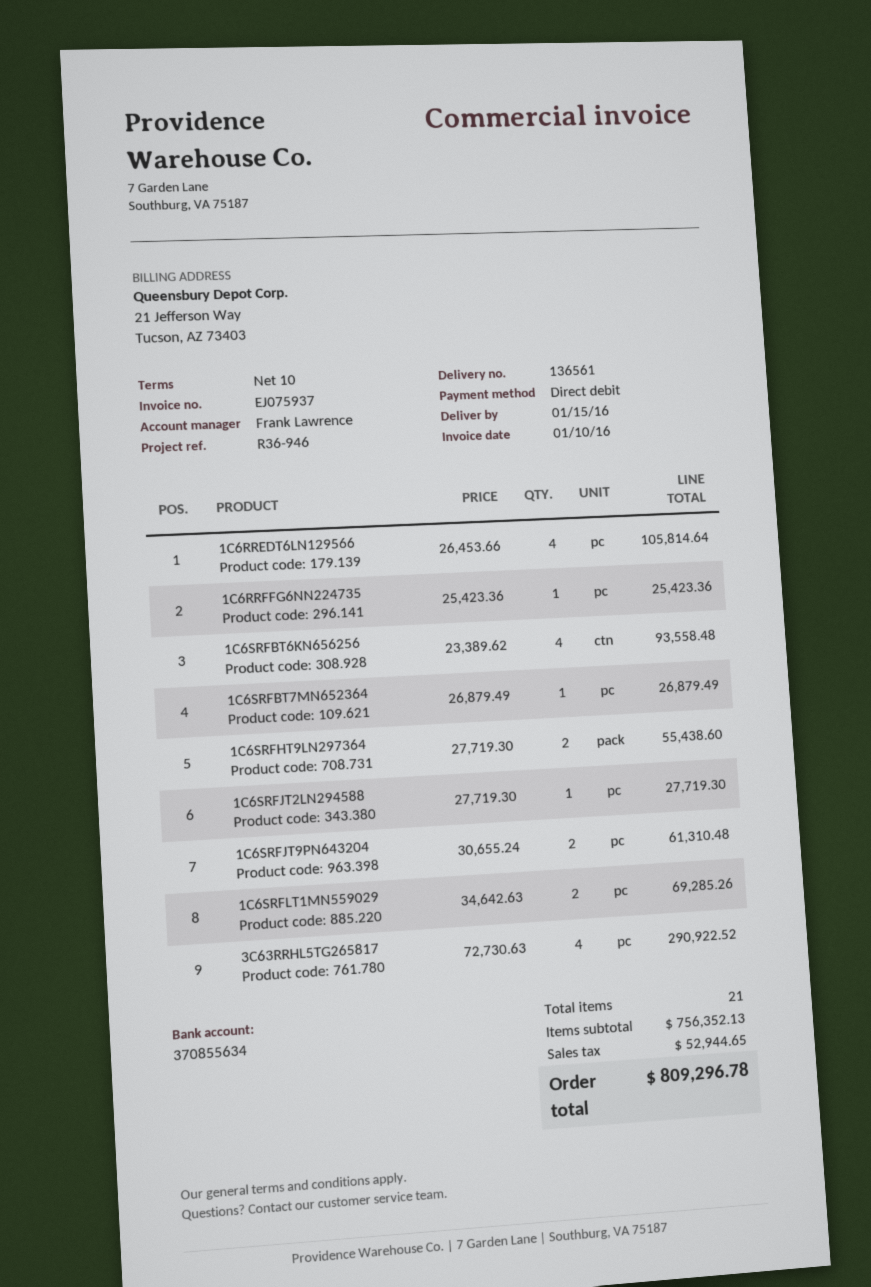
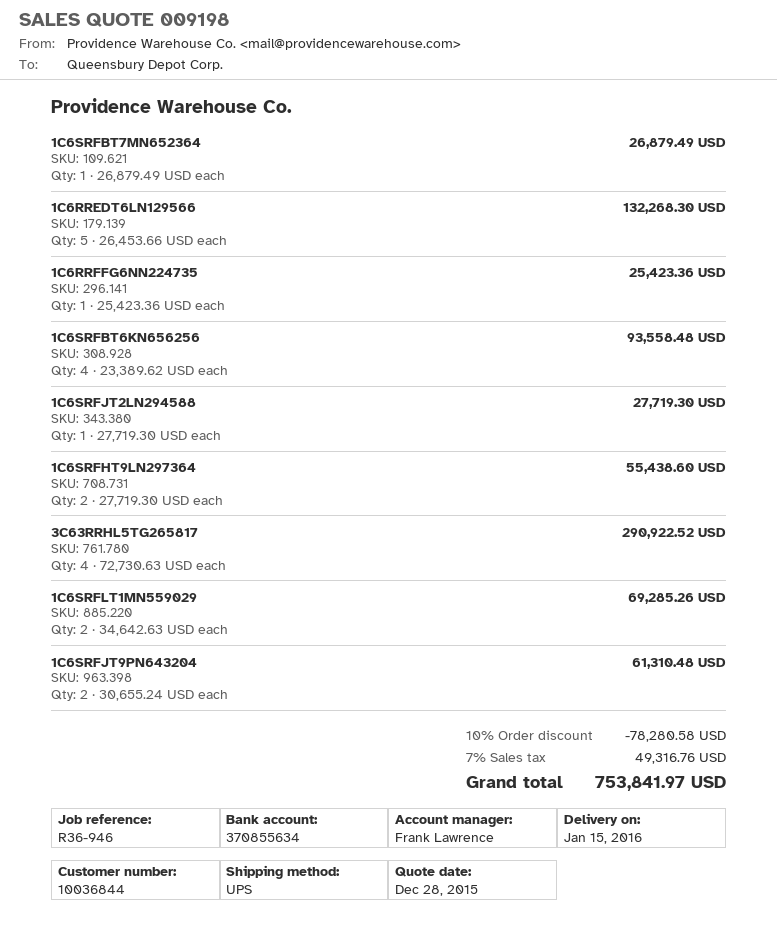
1C6RREDT6LN129566: 4 x 26453.66 = 105814.64 -> 5 x 26453.66 = 132268.30
discount: none -> 10% = 78280.58
tax: 52944.65 -> 49316.76
total: 809296.78 -> 753841.97

